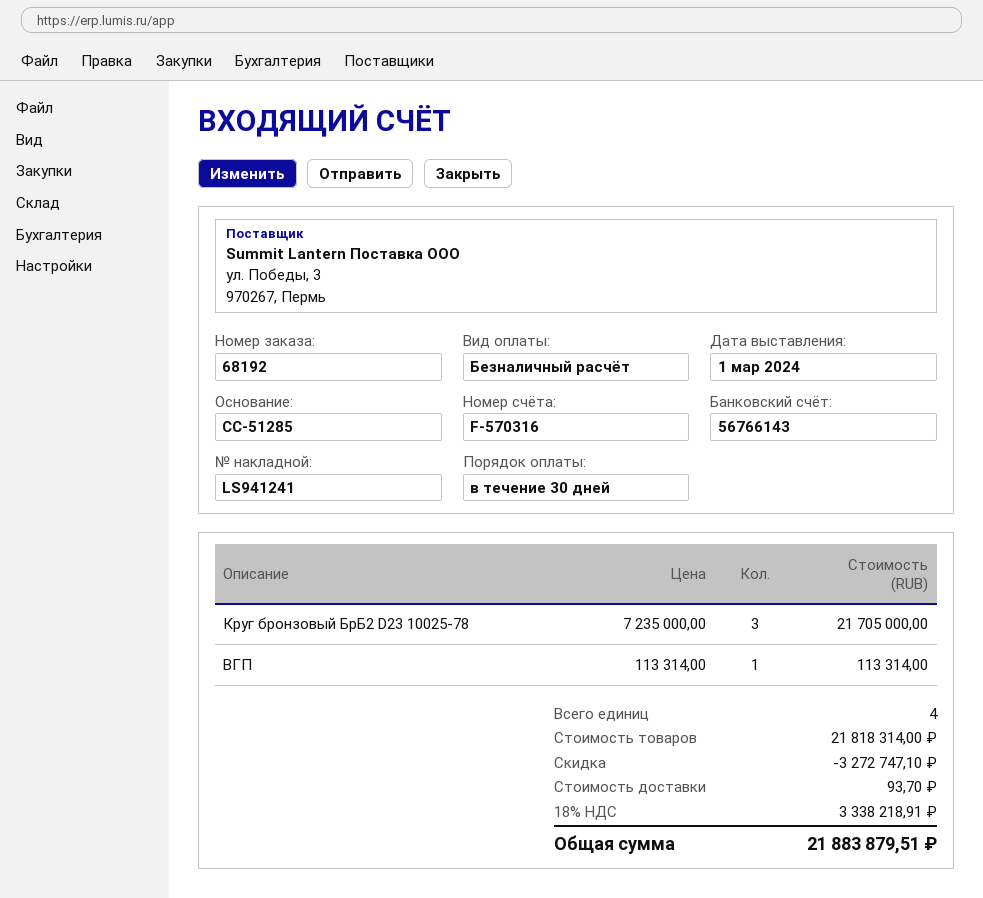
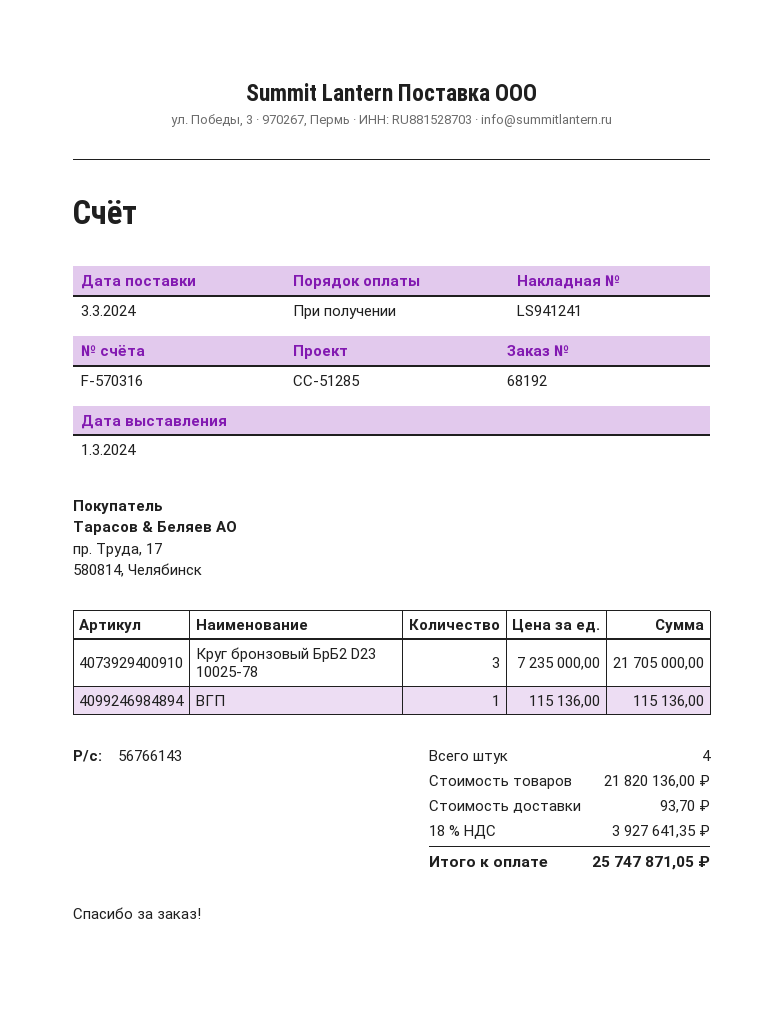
payment terms: 30 days -> on receipt
ВГП: 1 x 113314.00 = 113314.00 -> 1 x 115136.00 = 115136.00
subtotal: 21818314.00 -> 21820136.00
discount: 3272747.10 -> none
tax: 18% = 3338218.91 -> 18% = 3927641.35
total: 21883879.51 -> 25747871.05

